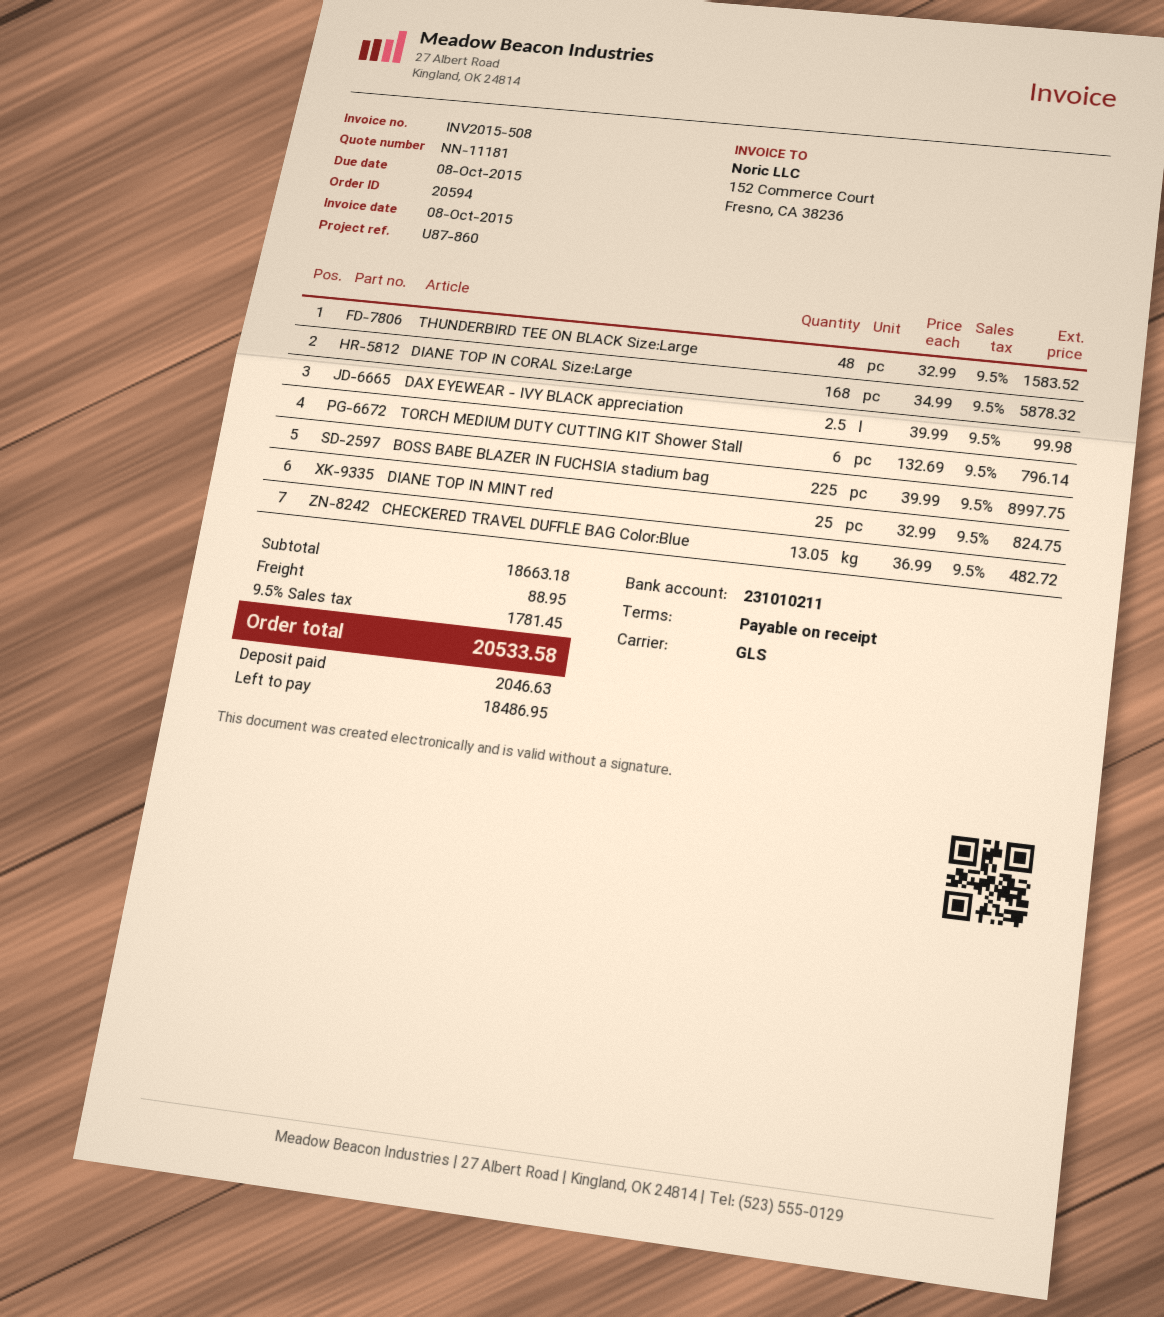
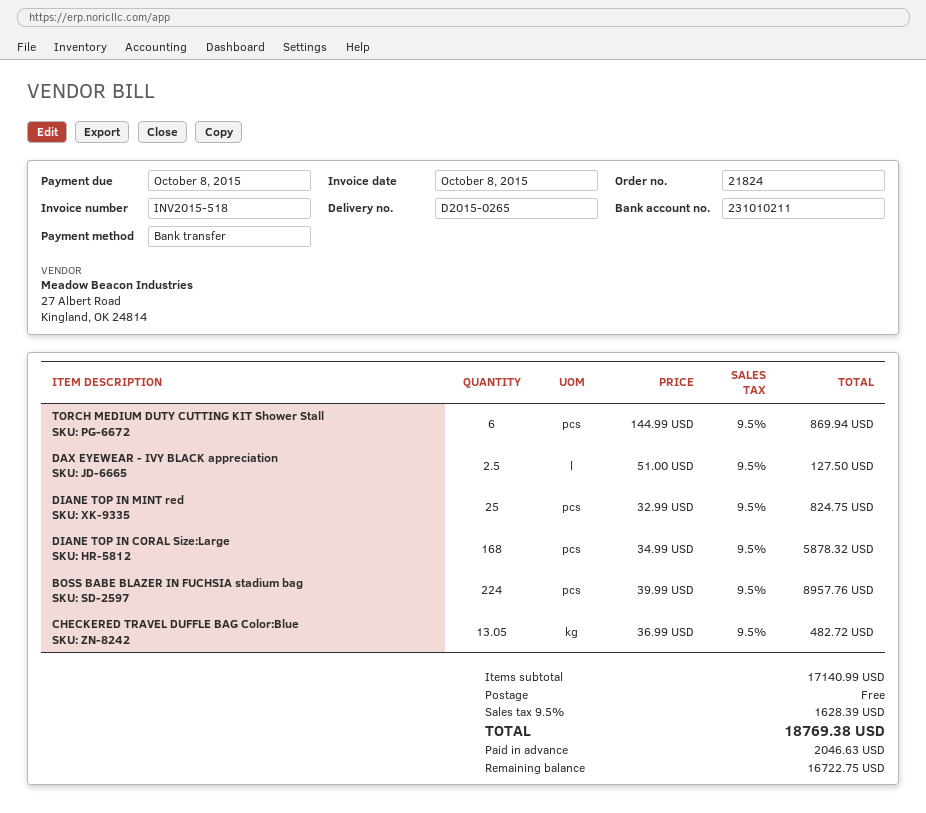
order number: 20594 -> 21824
invoice number: INV2015-508 -> INV2015-518
THUNDERBIRD TEE ON BLACK Size:Large: 48 x 32.99 = 1583.52 -> none
DAX EYEWEAR - IVY BLACK appreciation: 2.5 x 39.99 = 99.98 -> 2.5 x 51.00 = 127.50
TORCH MEDIUM DUTY CUTTING KIT Shower Stall: 6 x 132.69 = 796.14 -> 6 x 144.99 = 869.94
BOSS BABE BLAZER IN FUCHSIA stadium bag: 225 x 39.99 = 8997.75 -> 224 x 39.99 = 8957.76
subtotal: 18663.18 -> 17140.99
shipping: 88.95 -> 0.00
tax: 9.5% = 1781.45 -> 9.5% = 1628.39
total: 20533.58 -> 18769.38
balance: 18486.95 -> 16722.75

